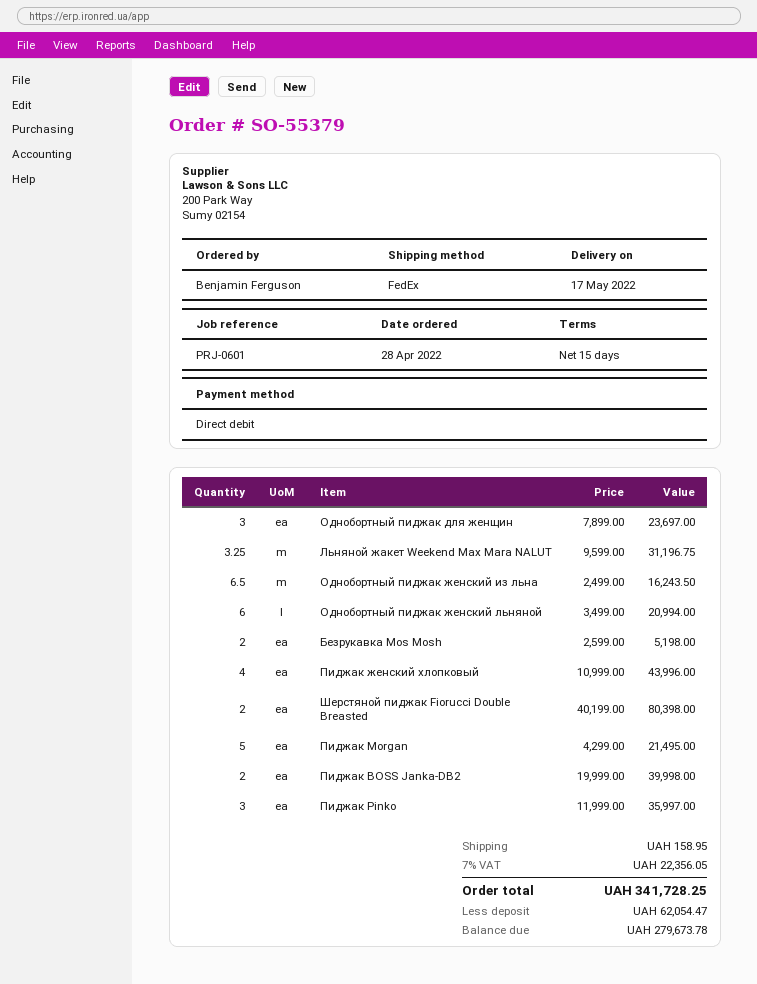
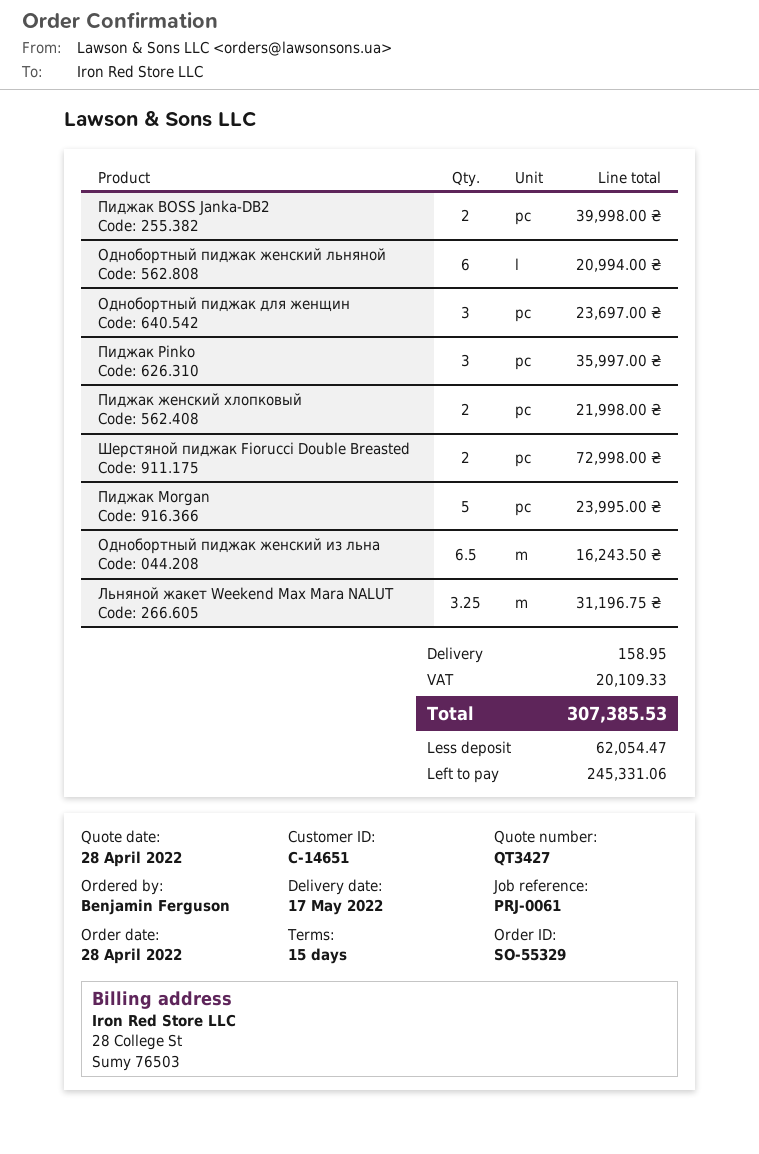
order number: SO-55379 -> SO-55329
reference: PRJ-0601 -> PRJ-0061
Безрукавка Mos Mosh: 2 for 5198.00 -> none
Пиджак женский хлопковый: 4 for 43996.00 -> 2 for 21998.00
Шерстяной пиджак Fiorucci Double Breasted: 2 for 80398.00 -> 2 for 72998.00
Пиджак Morgan: 5 for 21495.00 -> 5 for 23995.00
tax: 22356.05 -> 20109.33
total: 341728.25 -> 307385.53
balance: 279673.78 -> 245331.06

